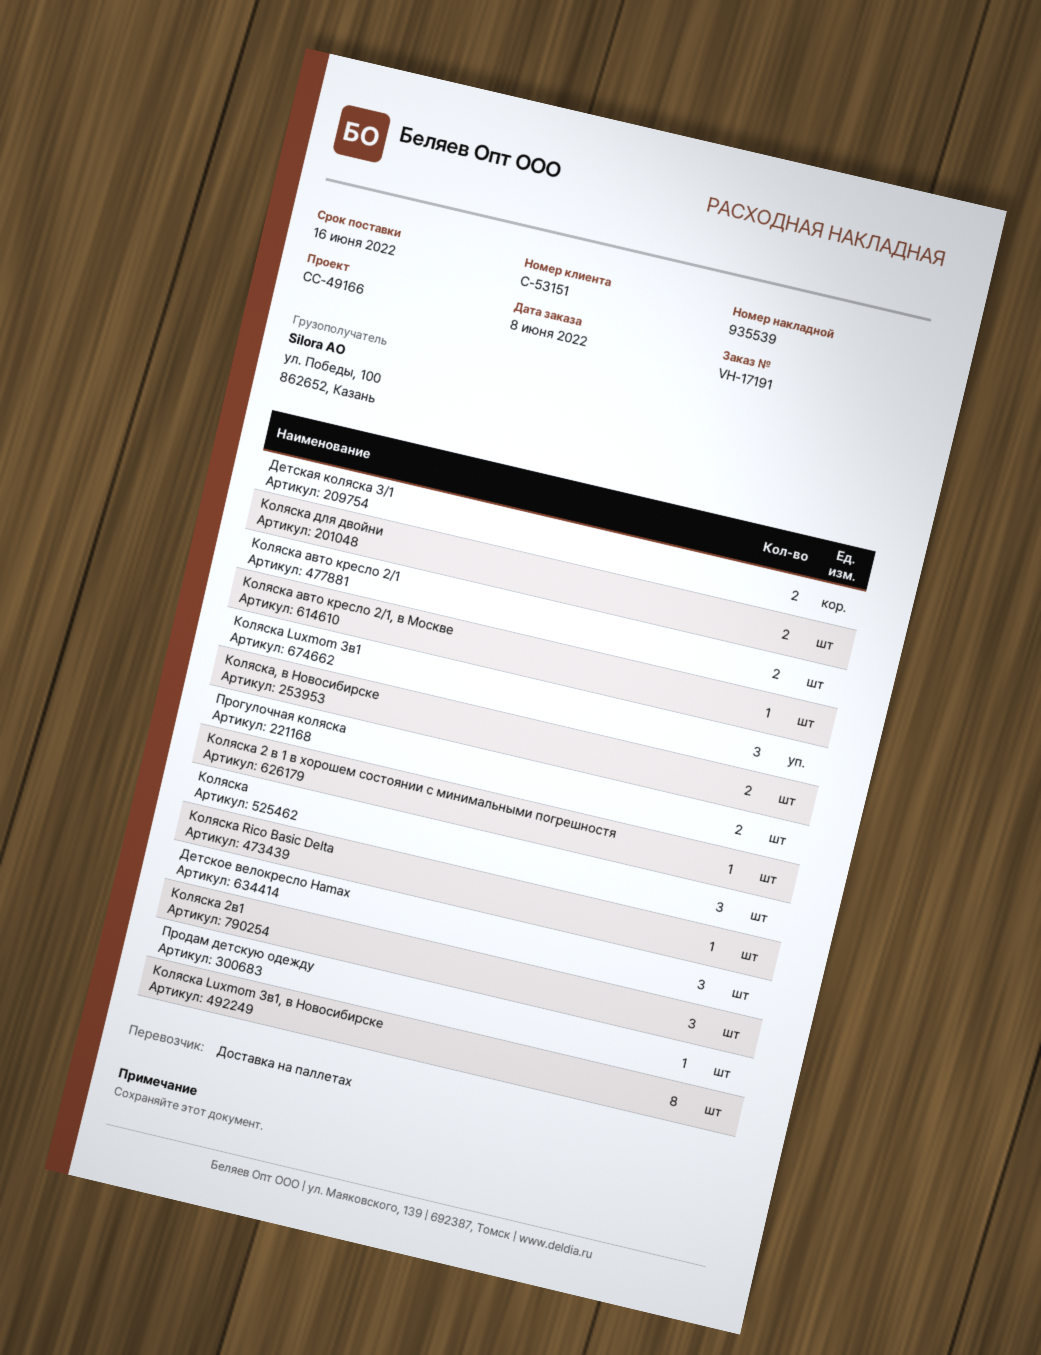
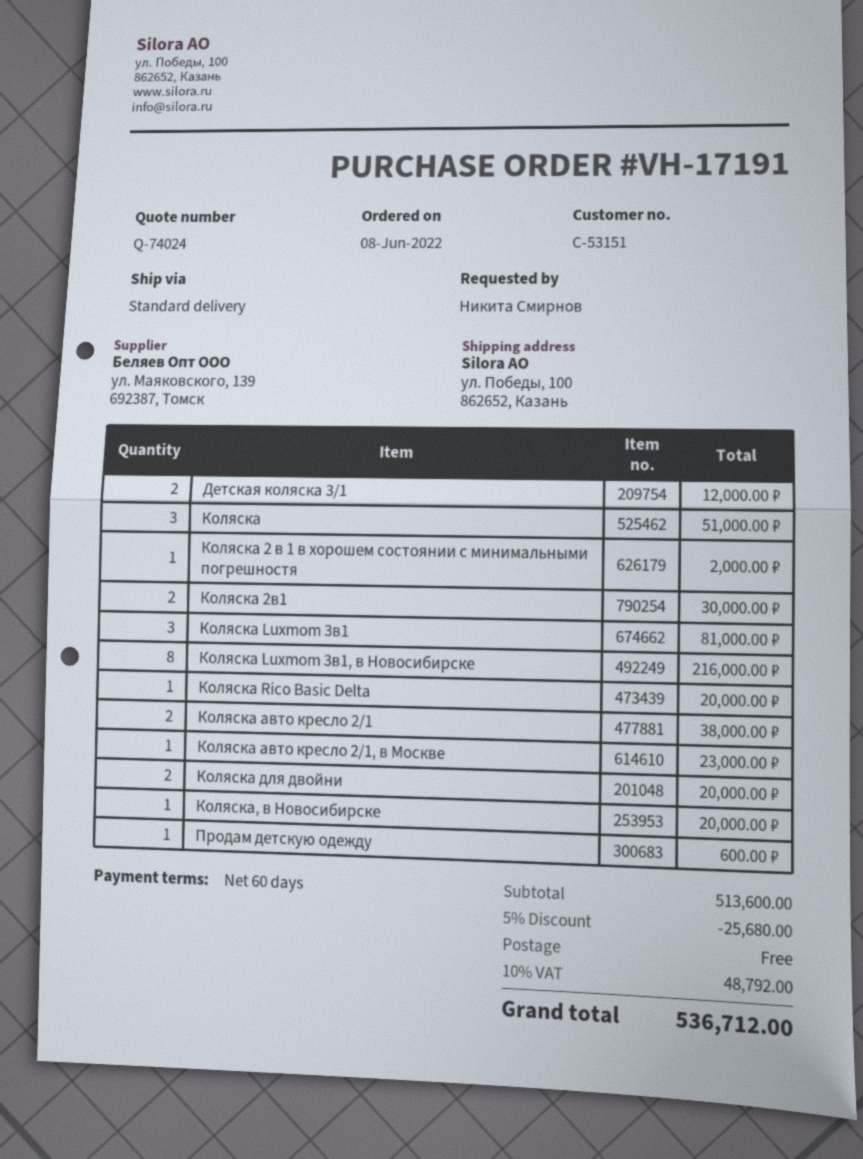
shipping method: pallet freight -> standard
Коляска, в Новосибирске: 2 -> 1
Прогулочная коляска: 2 -> none
Детское велокресло Hamax: 3 -> none
Коляска 2в1: 3 -> 2

